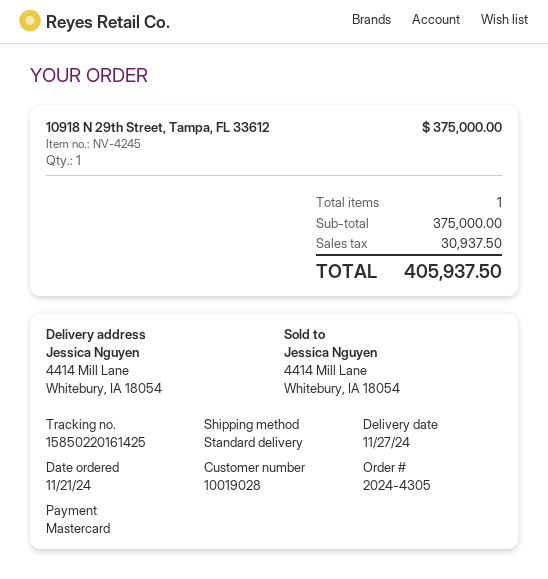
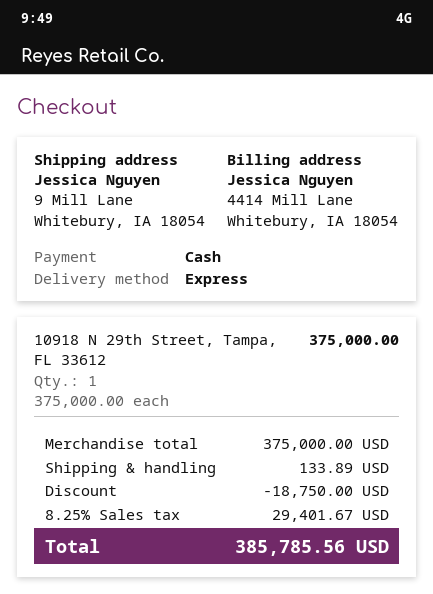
payment method: Mastercard -> cash
shipping method: standard -> express
ship to: 4414 Mill Lane, Whitebury, IA 18054 -> 9 Mill Lane, Whitebury, IA 18054
discount: none -> 18750.00
shipping: none -> 133.89
tax: 30937.50 -> 29401.67
total: 405937.50 -> 385785.56

